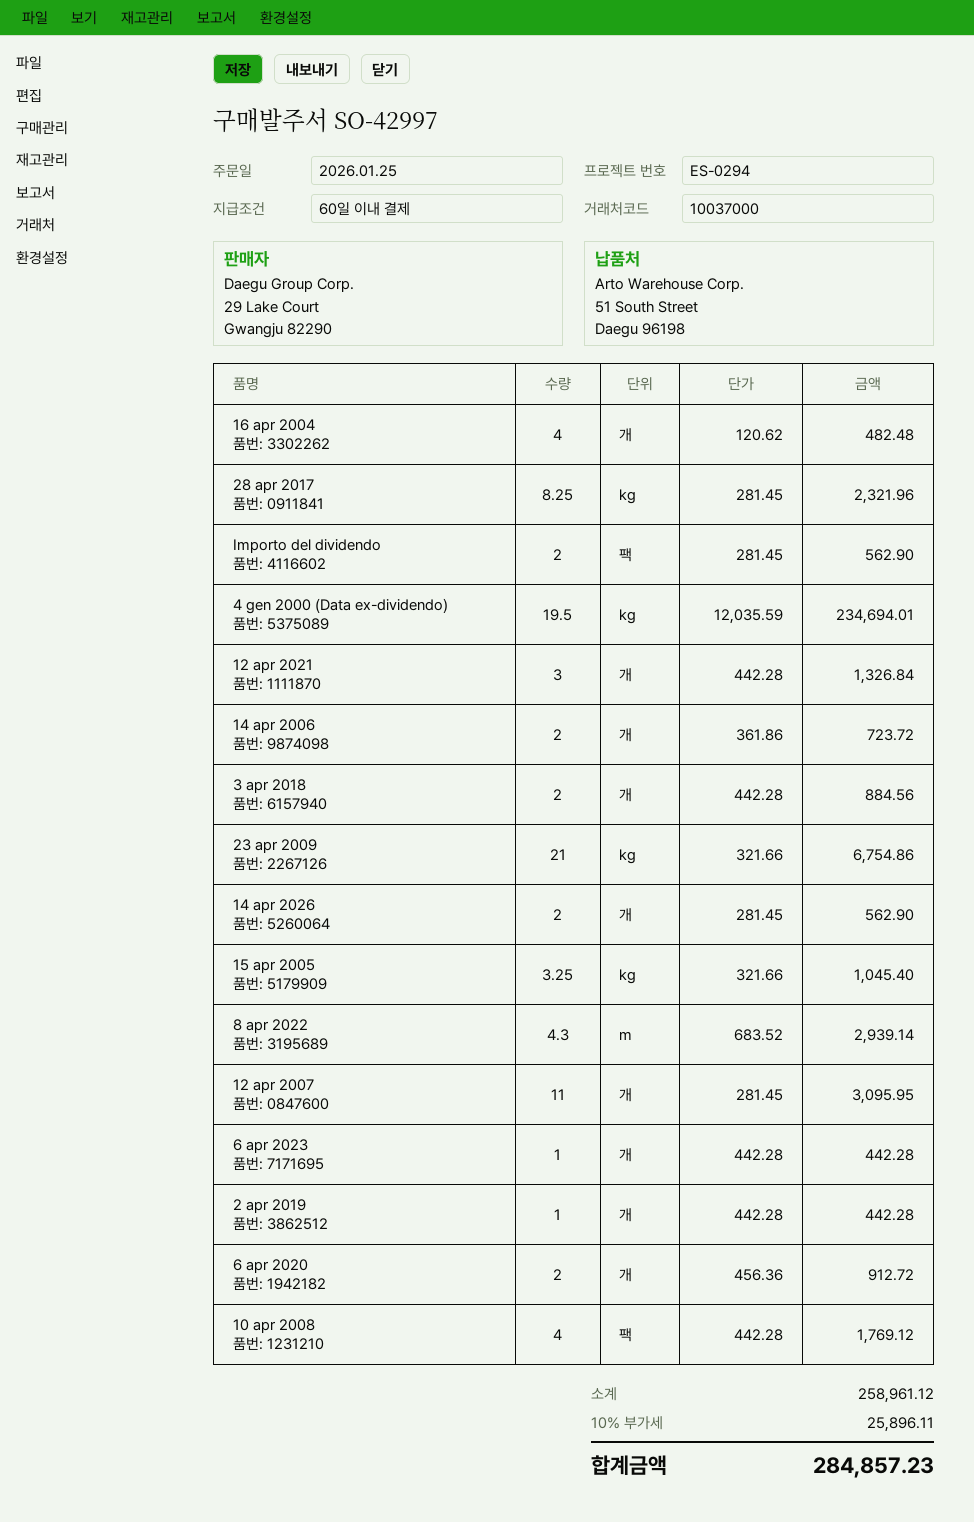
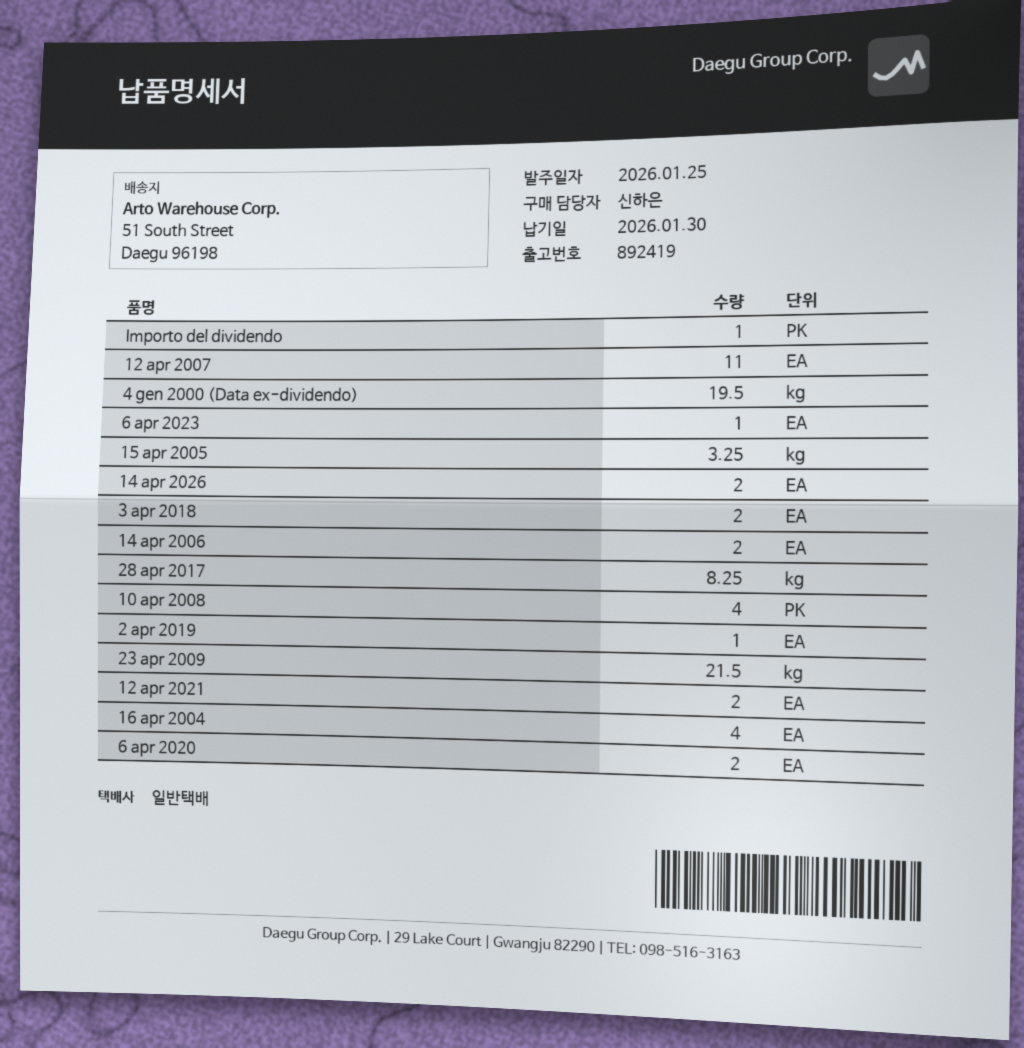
Importo del dividendo: 2 -> 1
12 apr 2021: 3 -> 2
23 apr 2009: 21 -> 21.5
8 apr 2022: 4.3 -> none

